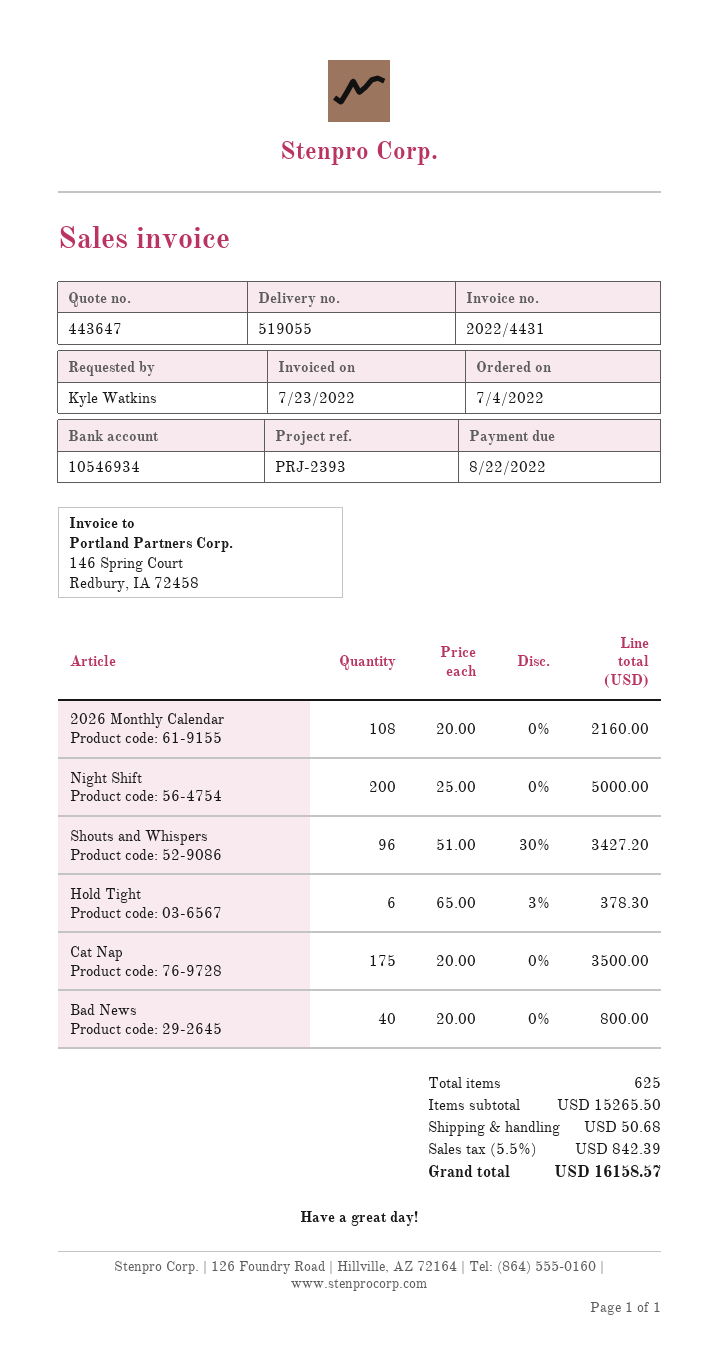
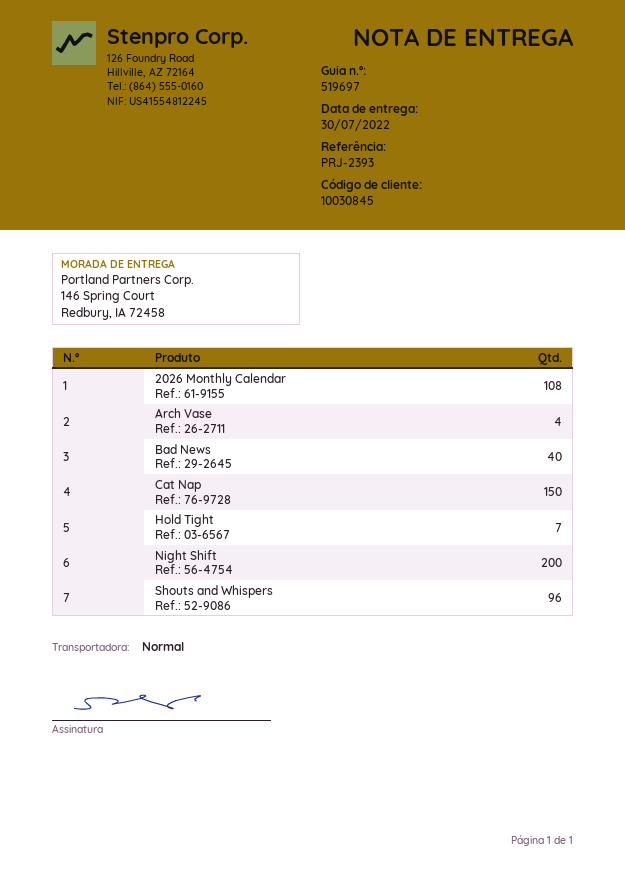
delivery note number: 519055 -> 519697
Hold Tight: 6 -> 7
Cat Nap: 175 -> 150
Arch Vase: none -> 4

